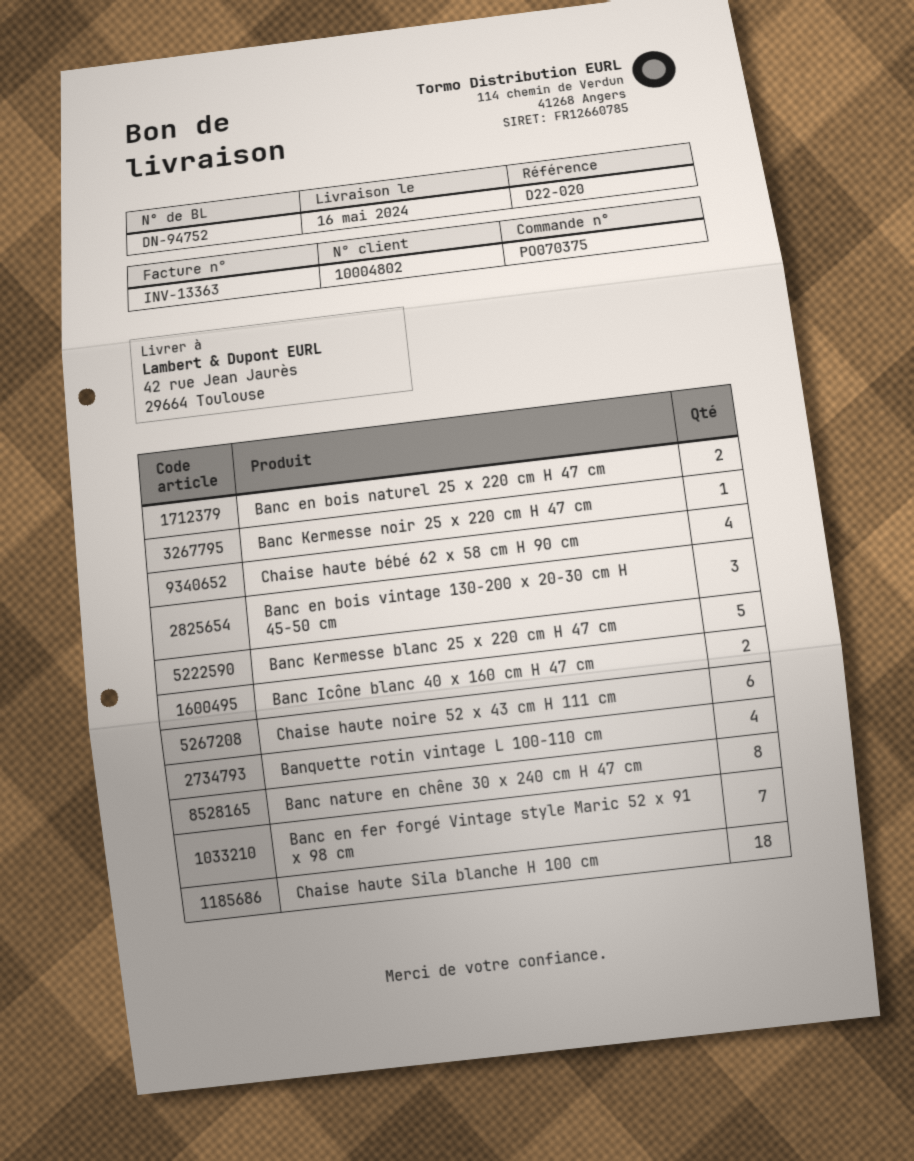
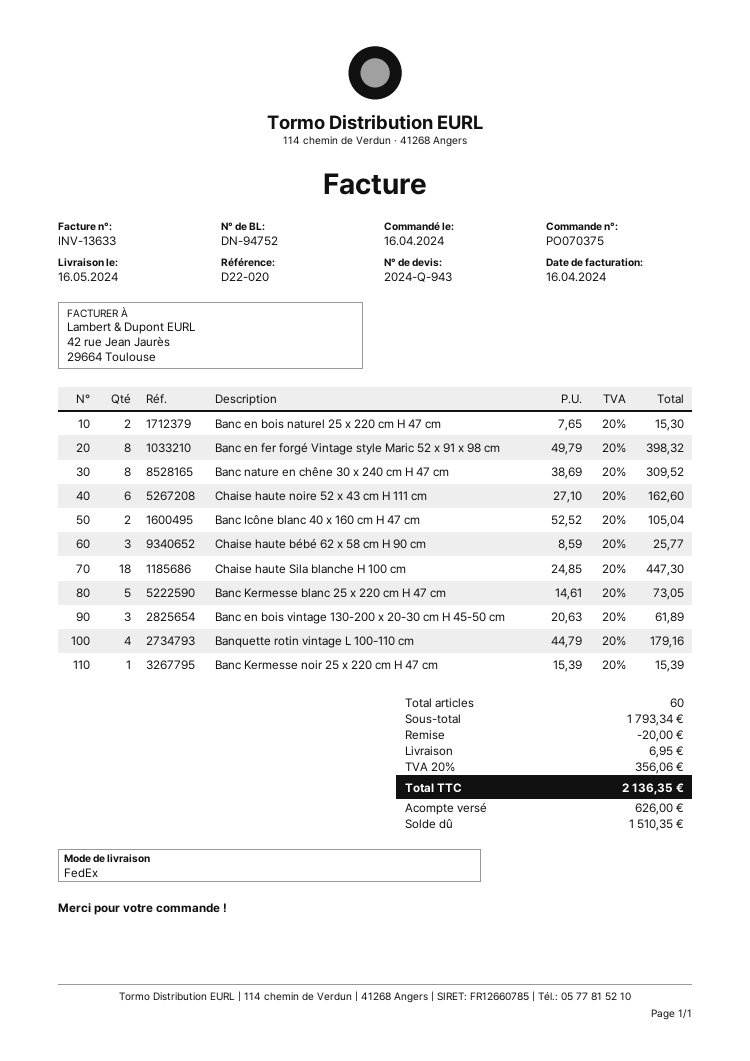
invoice number: INV-13363 -> INV-13633
Chaise haute bébé 62 x 58 cm H 90 cm: 4 -> 3
Banc en fer forgé Vintage style Maric 52 x 91 x 98 cm: 7 -> 8

